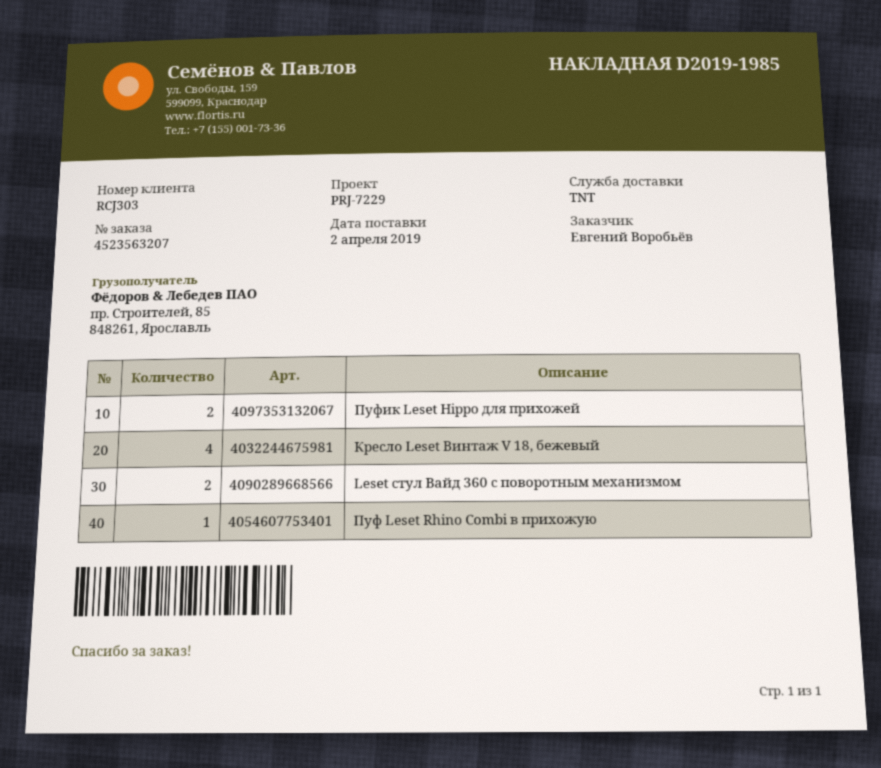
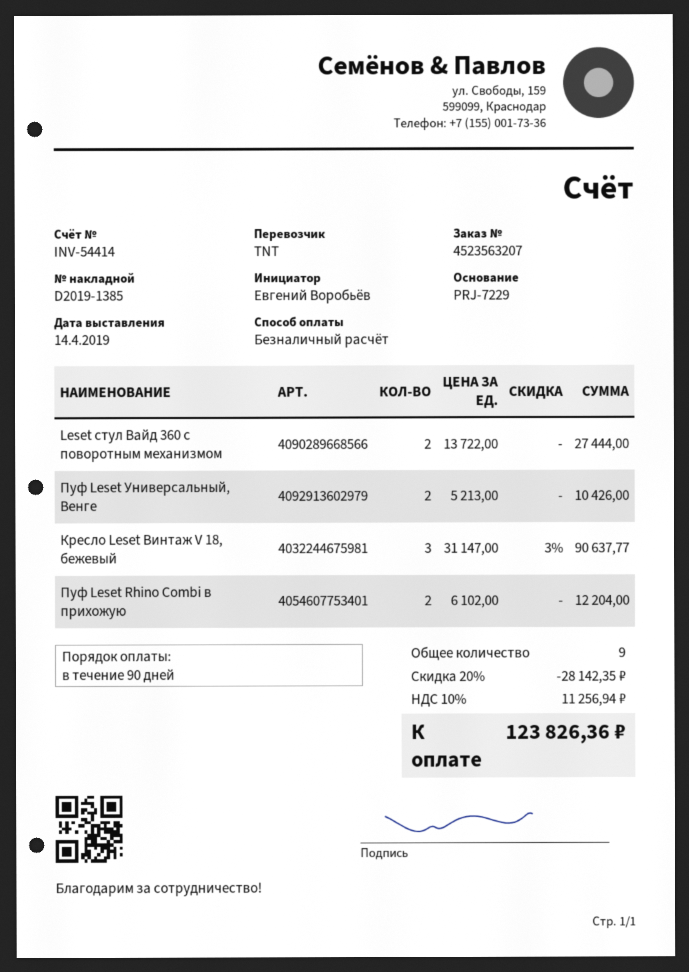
delivery note number: D2019-1985 -> D2019-1385
Пуфик Leset Hippo для прихожей: 2 -> none
Кресло Leset Винтаж V 18, бежевый: 4 -> 3
Пуф Leset Rhino Combi в прихожую: 1 -> 2
Пуф Leset Универсальный, Венге: none -> 2

